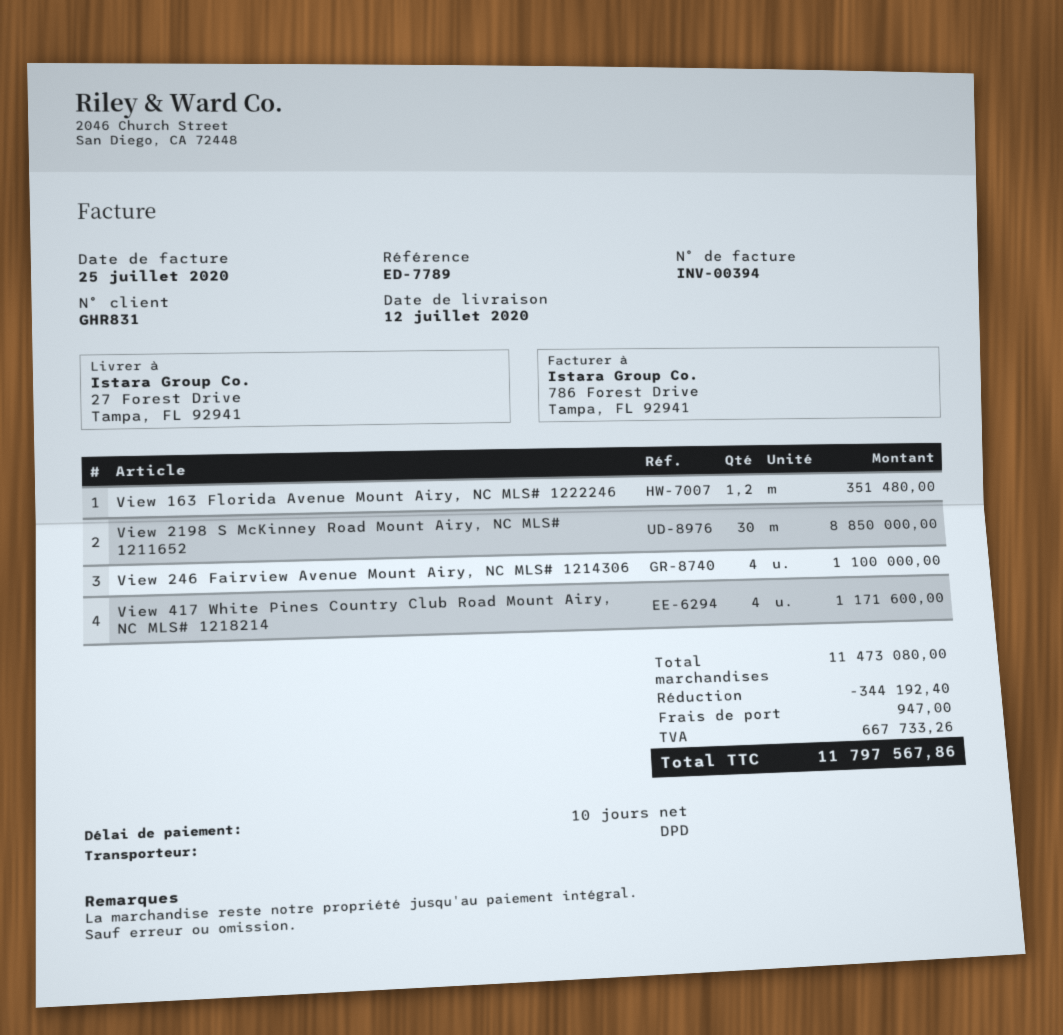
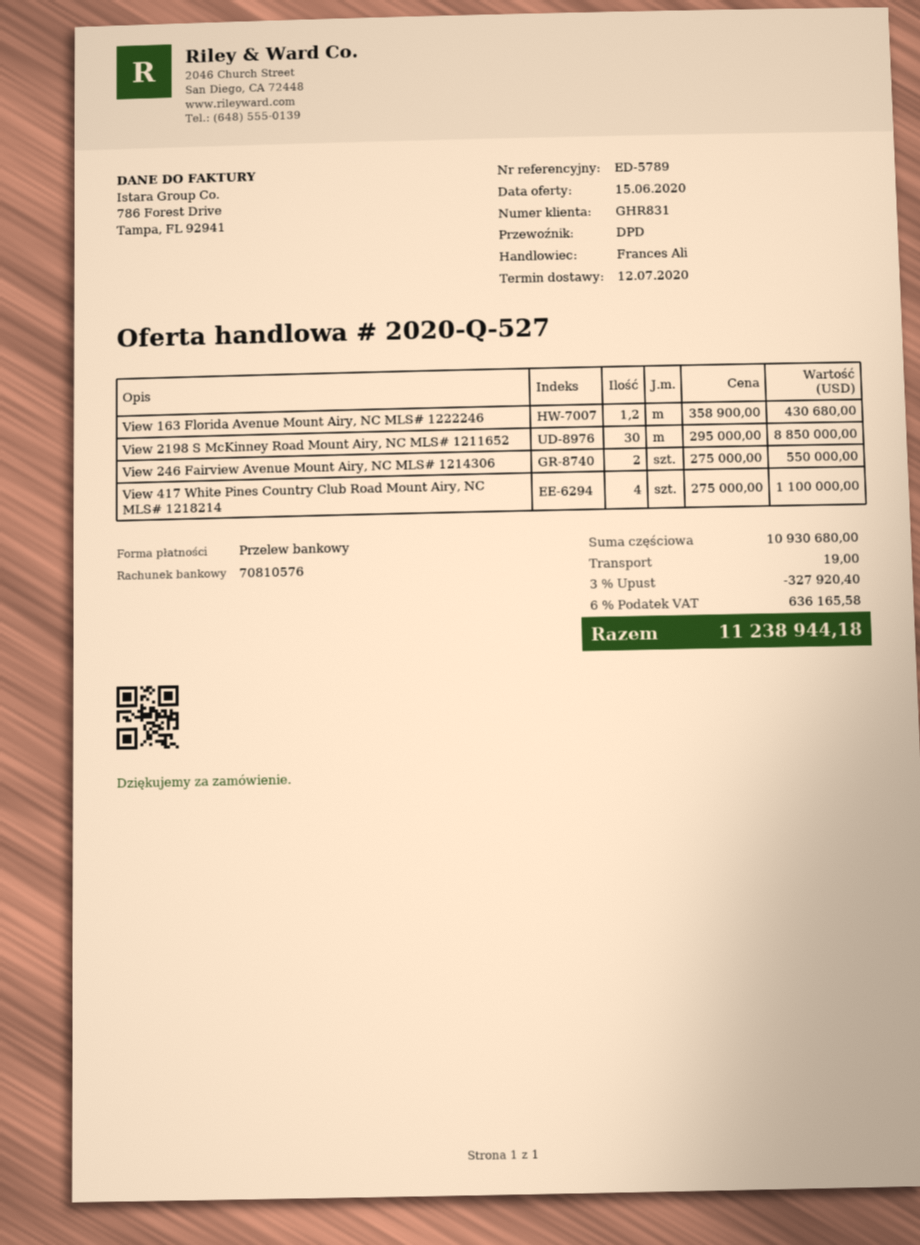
reference: ED-7789 -> ED-5789
View 163 Florida Avenue Mount Airy, NC MLS# 1222246: 1.2 for 351480.00 -> 1.2 for 430680.00
View 246 Fairview Avenue Mount Airy, NC MLS# 1214306: 4 for 1100000.00 -> 2 for 550000.00
View 417 White Pines Country Club Road Mount Airy, NC MLS# 1218214: 4 for 1171600.00 -> 4 for 1100000.00
subtotal: 11473080.00 -> 10930680.00
discount: 344192.40 -> 327920.40
shipping: 947.00 -> 19.00
tax: 667733.26 -> 636165.58
total: 11797567.86 -> 11238944.18

